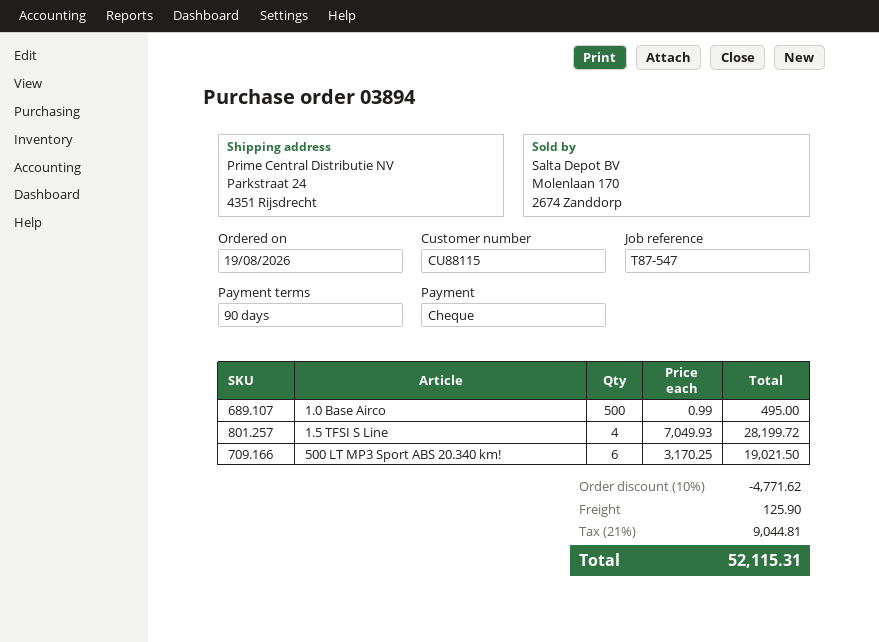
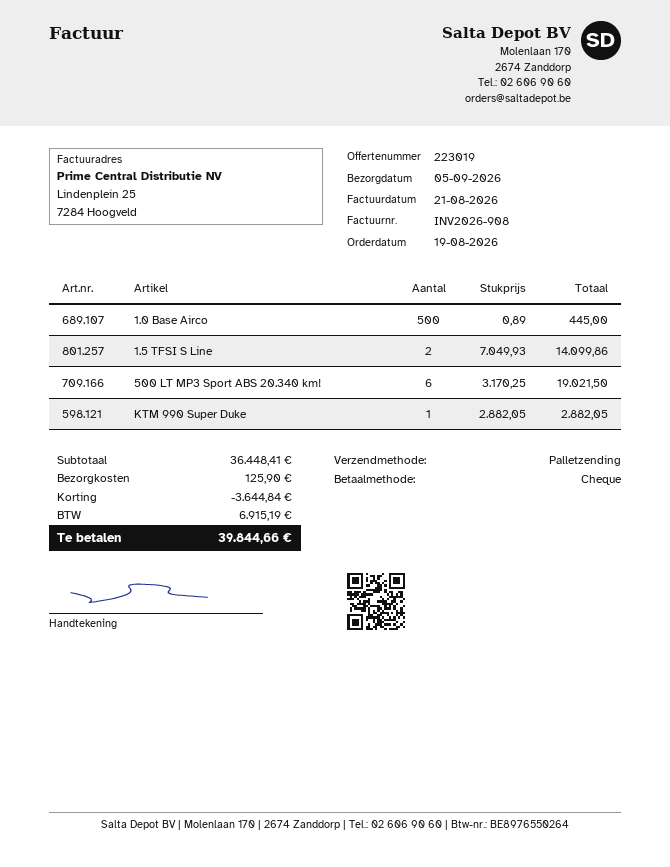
1.0 Base Airco: 500 x 0.99 = 495.00 -> 500 x 0.89 = 445.00
1.5 TFSI S Line: 4 x 7049.93 = 28199.72 -> 2 x 7049.93 = 14099.86
KTM 990 Super Duke: none -> 1 x 2882.05 = 2882.05
discount: 4771.62 -> 3644.84
tax: 9044.81 -> 6915.19
total: 52115.31 -> 39844.66

